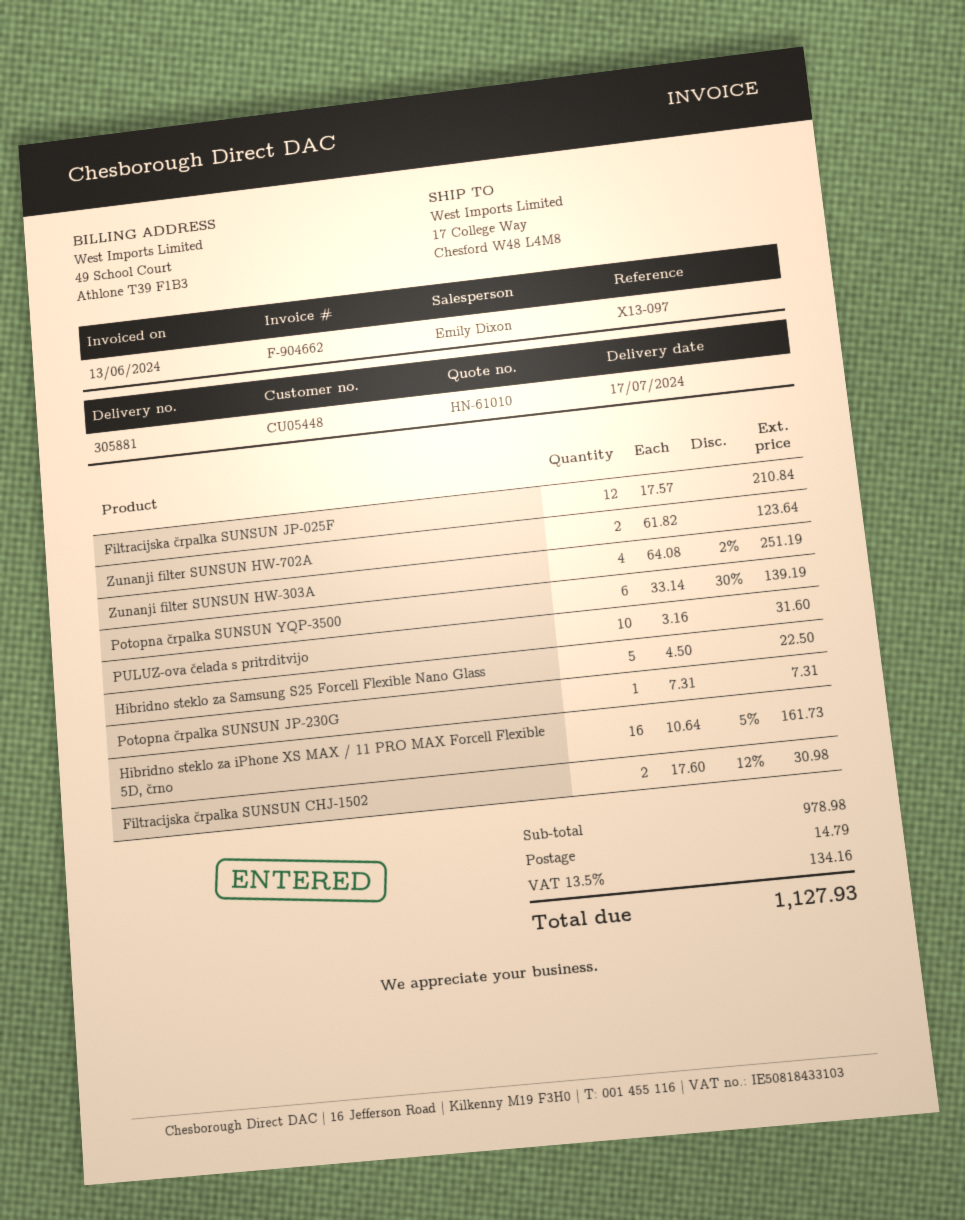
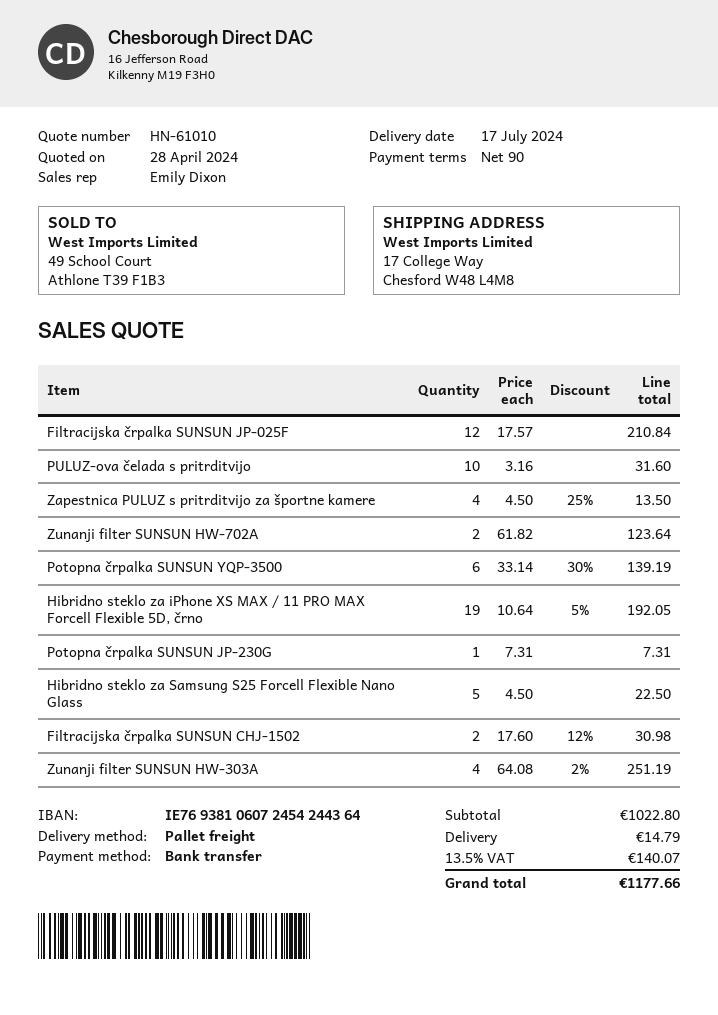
Hibridno steklo za iPhone XS MAX / 11 PRO MAX Forcell Flexible 5D, črno: 16 x 10.64 - 5% = 161.73 -> 19 x 10.64 - 5% = 192.05
Zapestnica PULUZ s pritrditvijo za športne kamere: none -> 4 x 4.50 - 25% = 13.50
subtotal: 978.98 -> 1022.80
tax: 13.5% = 134.16 -> 13.5% = 140.07
total: 1127.93 -> 1177.66

